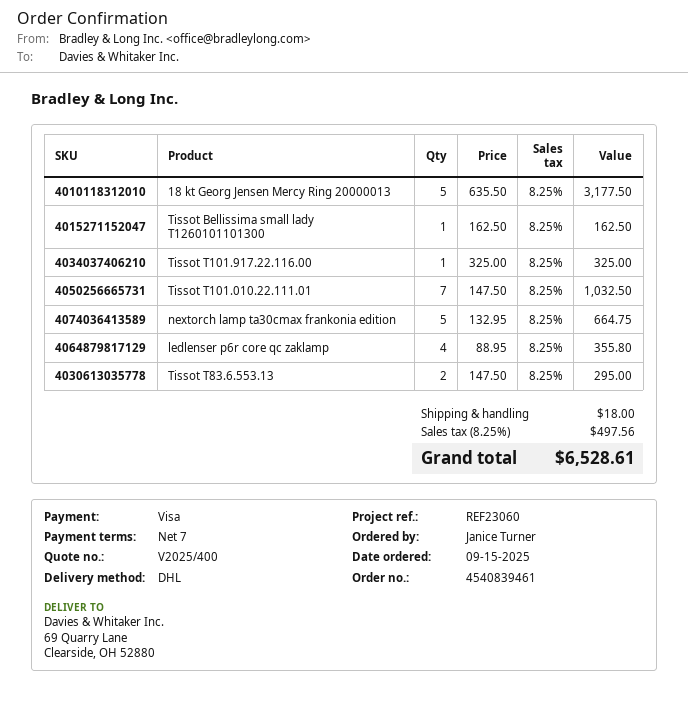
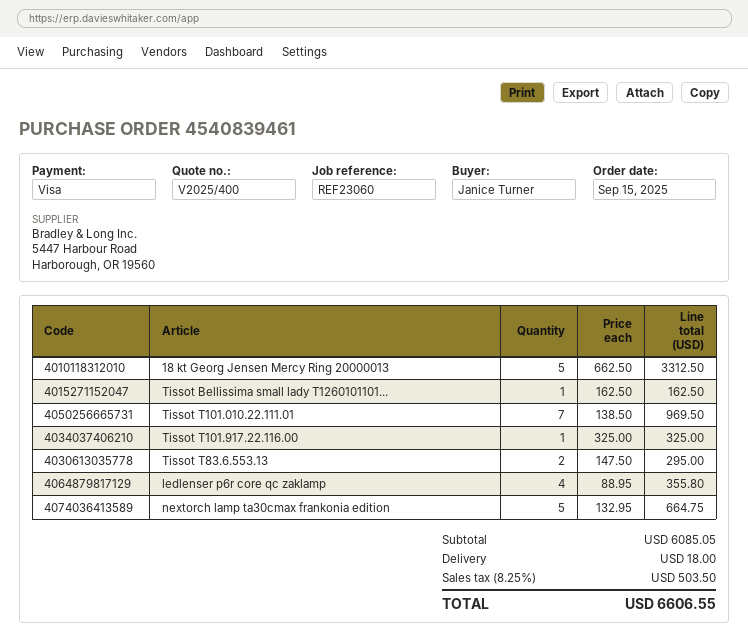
18 kt Georg Jensen Mercy Ring 20000013: 5 x 635.50 = 3177.50 -> 5 x 662.50 = 3312.50
Tissot T101.010.22.111.01: 7 x 147.50 = 1032.50 -> 7 x 138.50 = 969.50
tax: 8.25% = 497.56 -> 8.25% = 503.50
total: 6528.61 -> 6606.55

